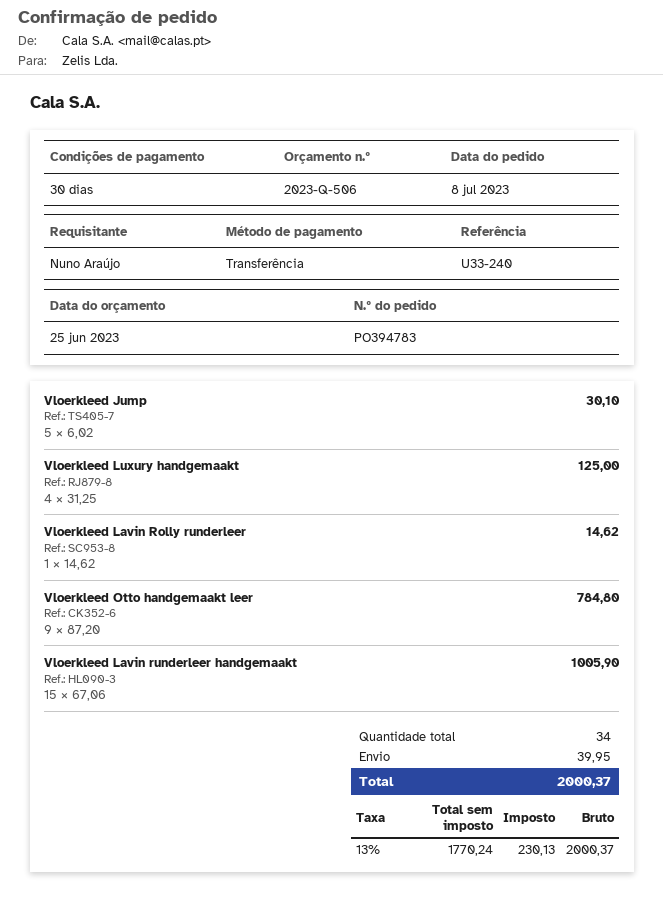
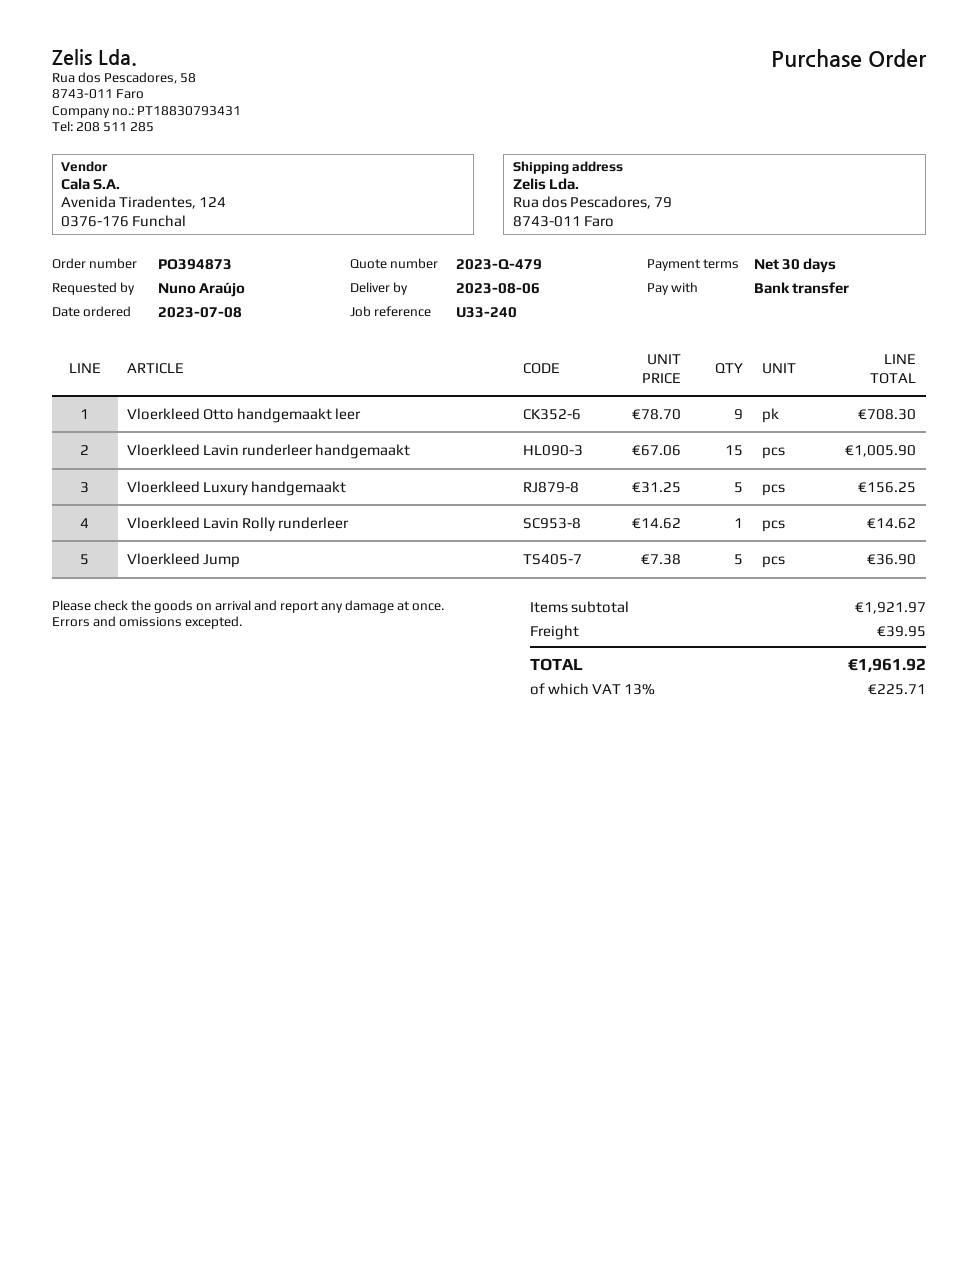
quote number: 2023-Q-506 -> 2023-Q-479
order number: PO394783 -> PO394873
Vloerkleed Jump: 5 x 6.02 = 30.10 -> 5 x 7.38 = 36.90
Vloerkleed Luxury handgemaakt: 4 x 31.25 = 125.00 -> 5 x 31.25 = 156.25
Vloerkleed Otto handgemaakt leer: 9 x 87.20 = 784.80 -> 9 x 78.70 = 708.30
tax: 13% = 230.13 -> 13% = 225.71
total: 2000.37 -> 1961.92

